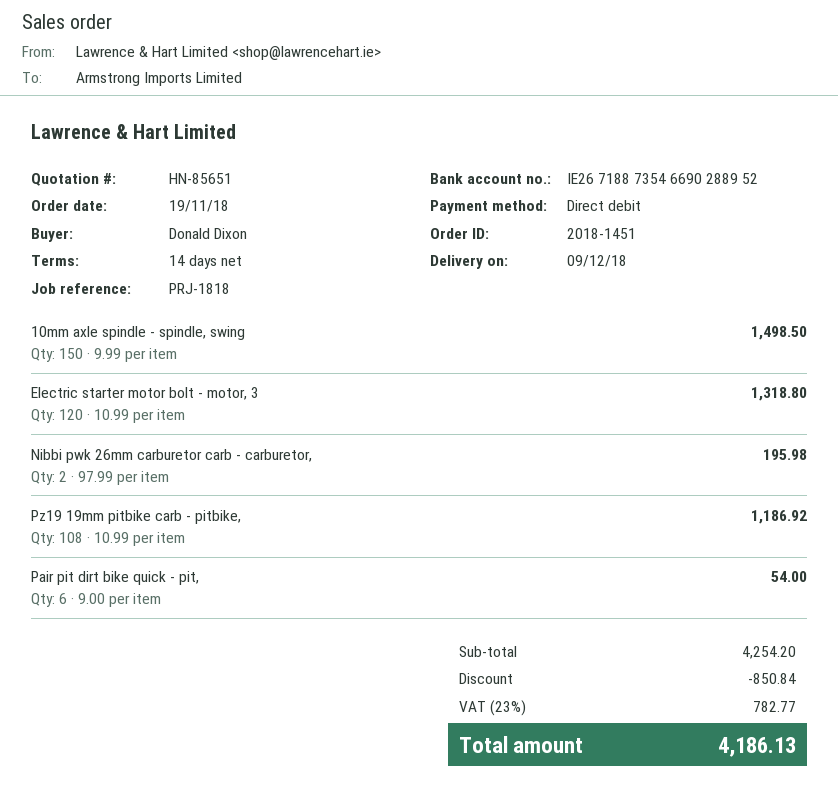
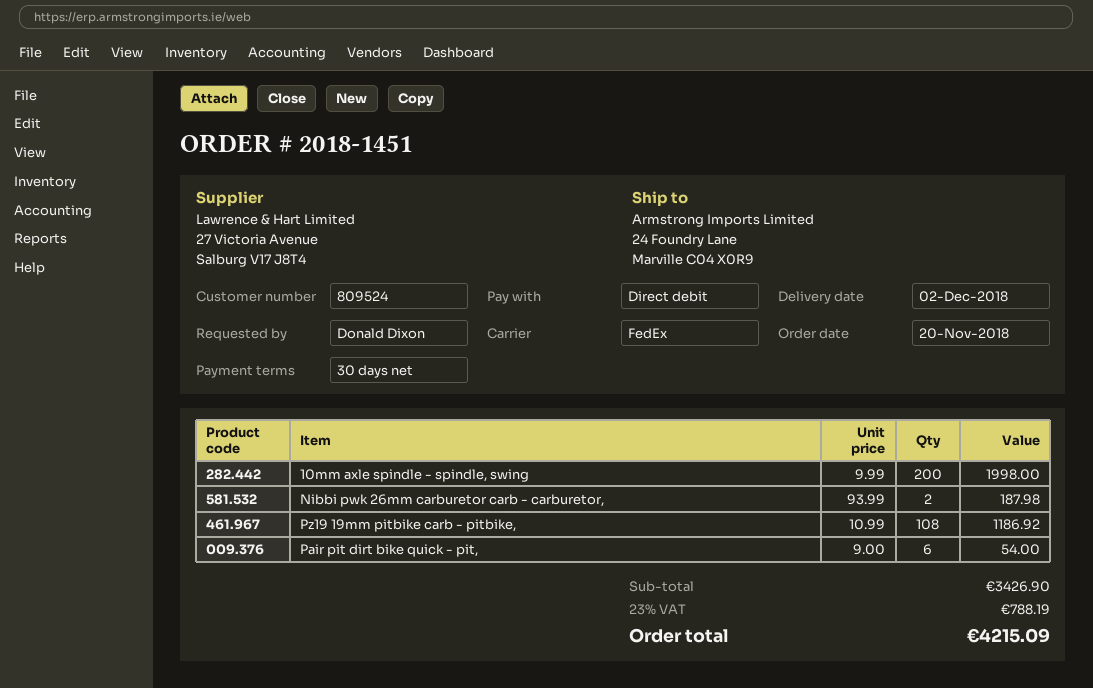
order date: 2018-11-19 -> 2018-11-20
delivery date: 2018-12-09 -> 2018-12-02
payment terms: 14 days -> 30 days
10mm axle spindle - spindle, swing: 150 x 9.99 = 1498.50 -> 200 x 9.99 = 1998.00
Electric starter motor bolt - motor, 3: 120 x 10.99 = 1318.80 -> none
Nibbi pwk 26mm carburetor carb - carburetor,: 2 x 97.99 = 195.98 -> 2 x 93.99 = 187.98
subtotal: 4254.20 -> 3426.90
discount: 850.84 -> none
tax: 23% = 782.77 -> 23% = 788.19
total: 4186.13 -> 4215.09

